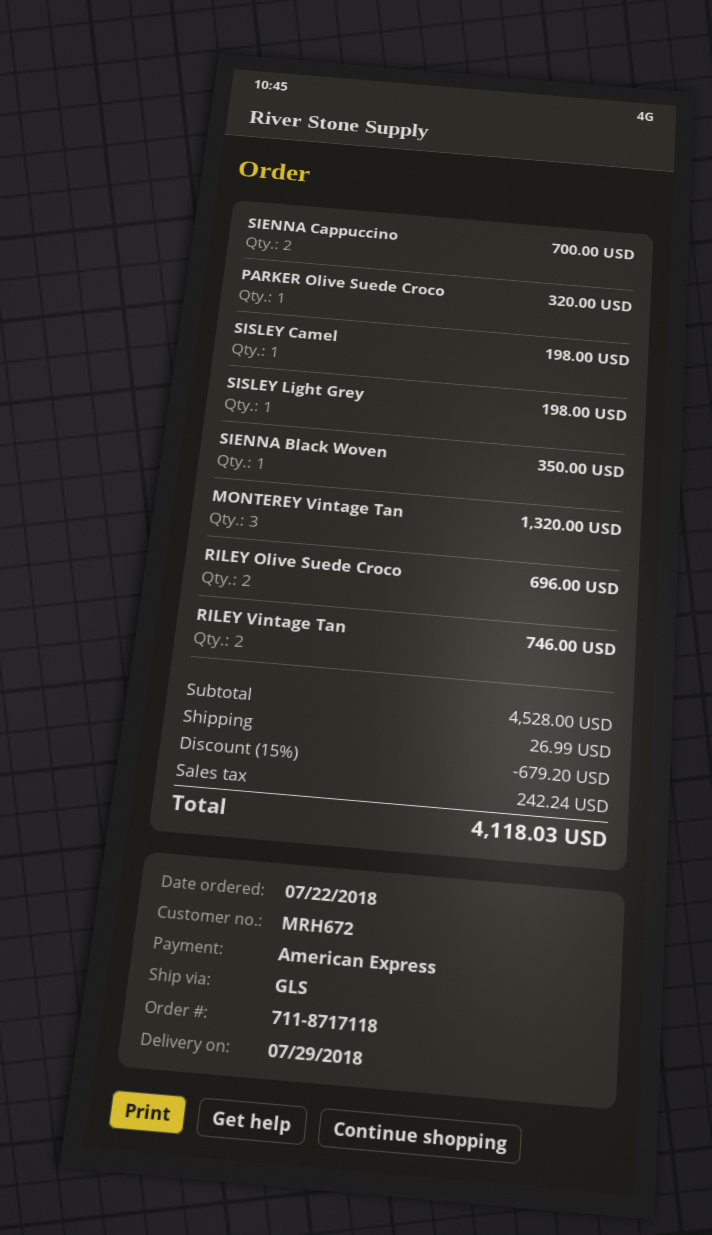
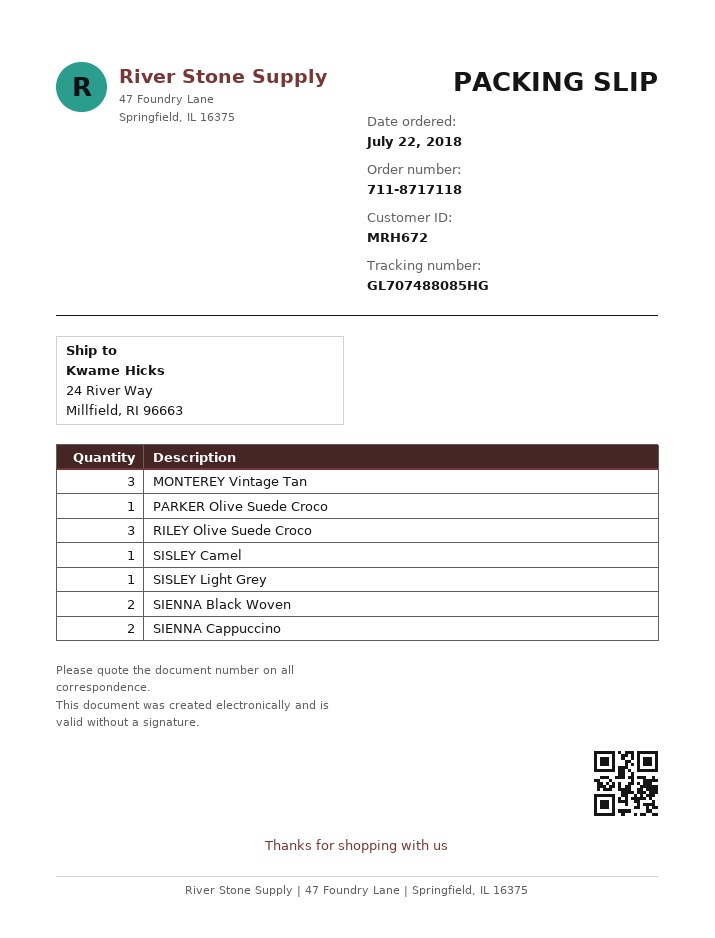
SIENNA Black Woven: 1 -> 2
RILEY Olive Suede Croco: 2 -> 3
RILEY Vintage Tan: 2 -> none

